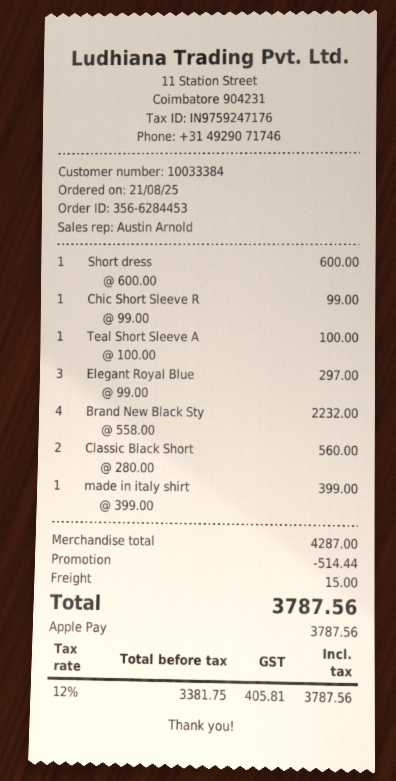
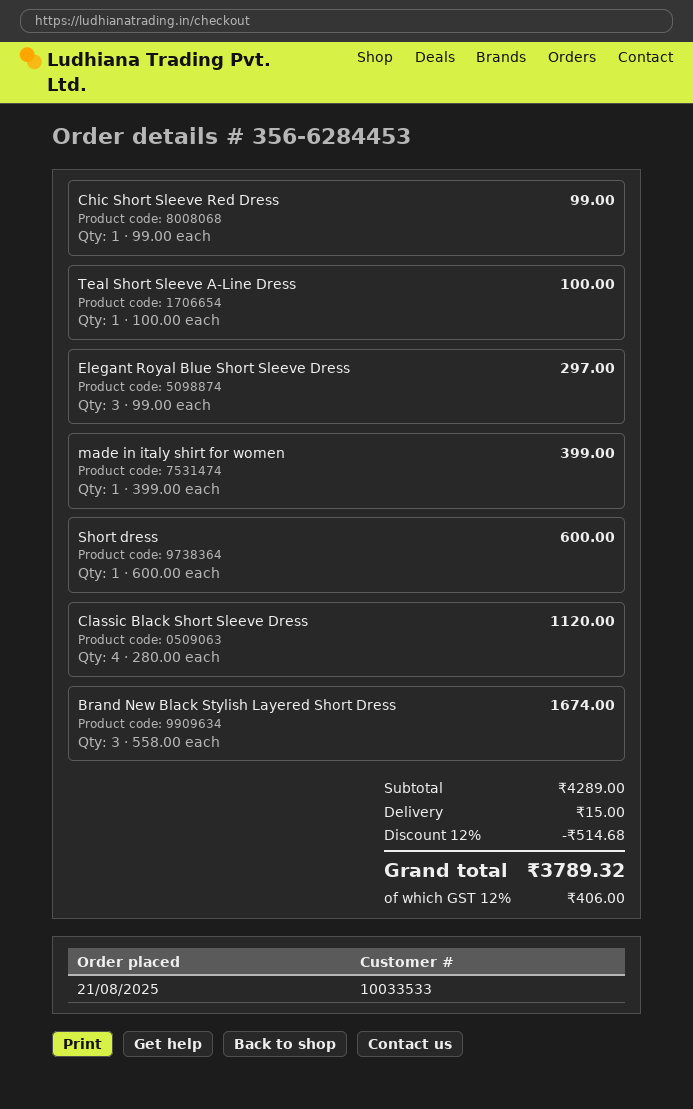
customer number: 10033384 -> 10033533
Brand New Black Sty: 4 x 558.00 = 2232.00 -> 3 x 558.00 = 1674.00
Classic Black Short: 2 x 280.00 = 560.00 -> 4 x 280.00 = 1120.00
subtotal: 4287.00 -> 4289.00
discount: 514.44 -> 514.68
tax: 12% = 405.81 -> 12% = 406.00
total: 3787.56 -> 3789.32

